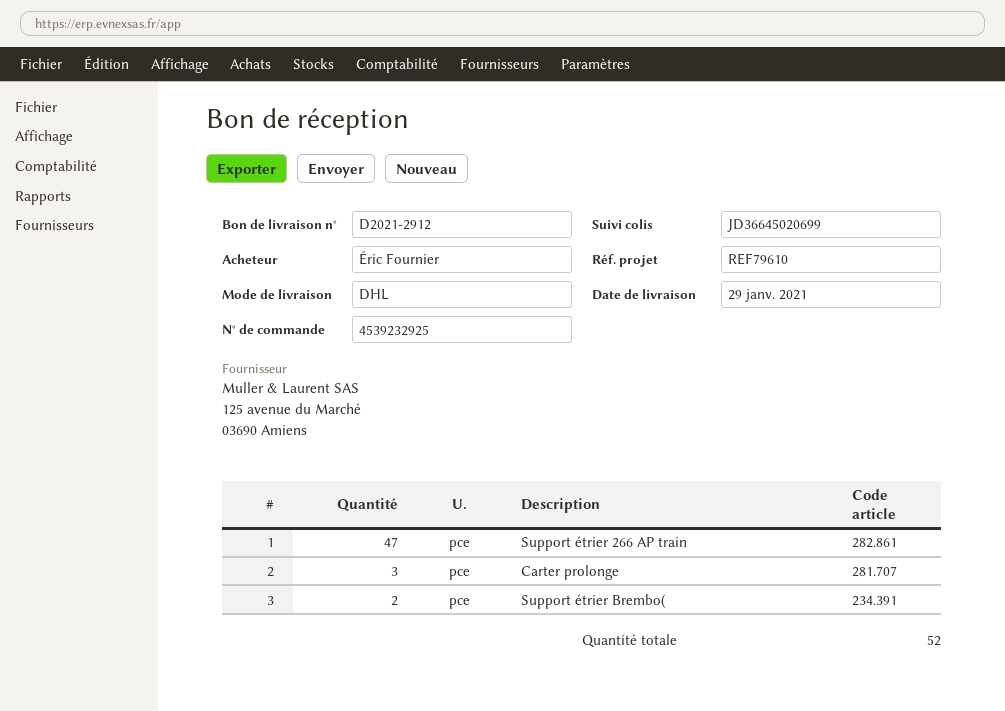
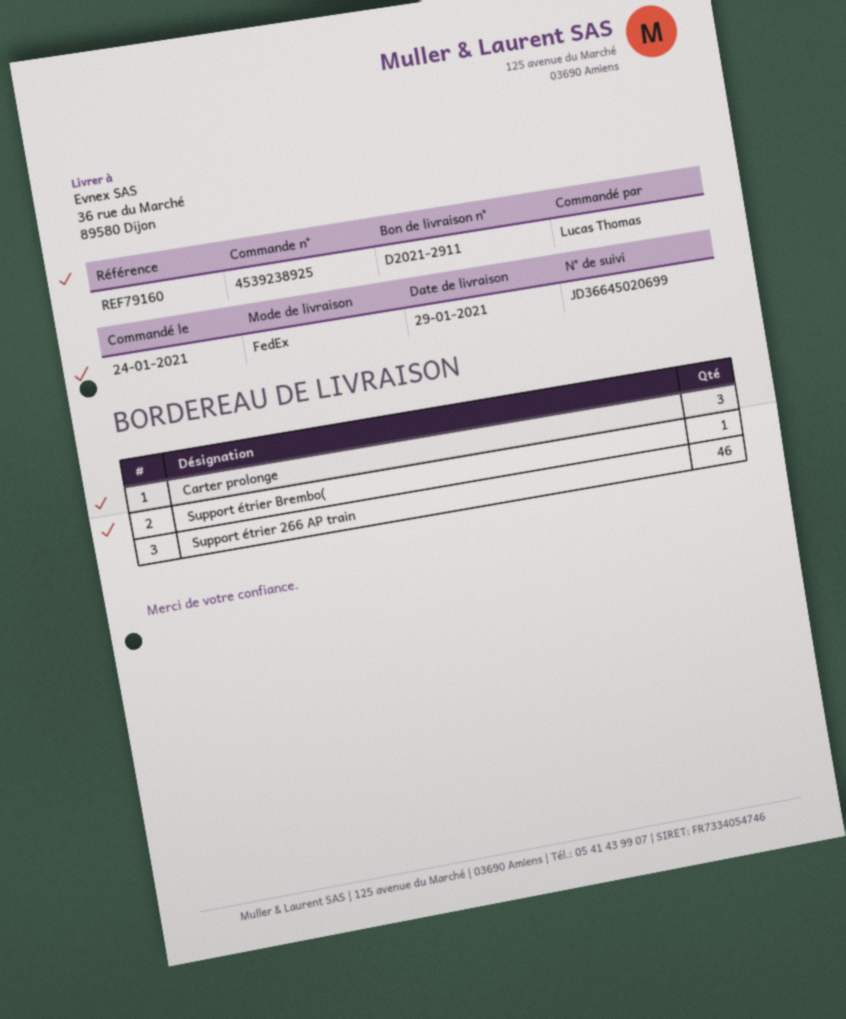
order number: 4539232925 -> 4539238925
delivery note number: D2021-2912 -> D2021-2911
reference: REF79610 -> REF79160
ordered by: Éric Fournier -> Lucas Thomas
shipping method: DHL -> FedEx
Support étrier 266 AP train: 47 -> 46
Support étrier Brembo(: 2 -> 1

